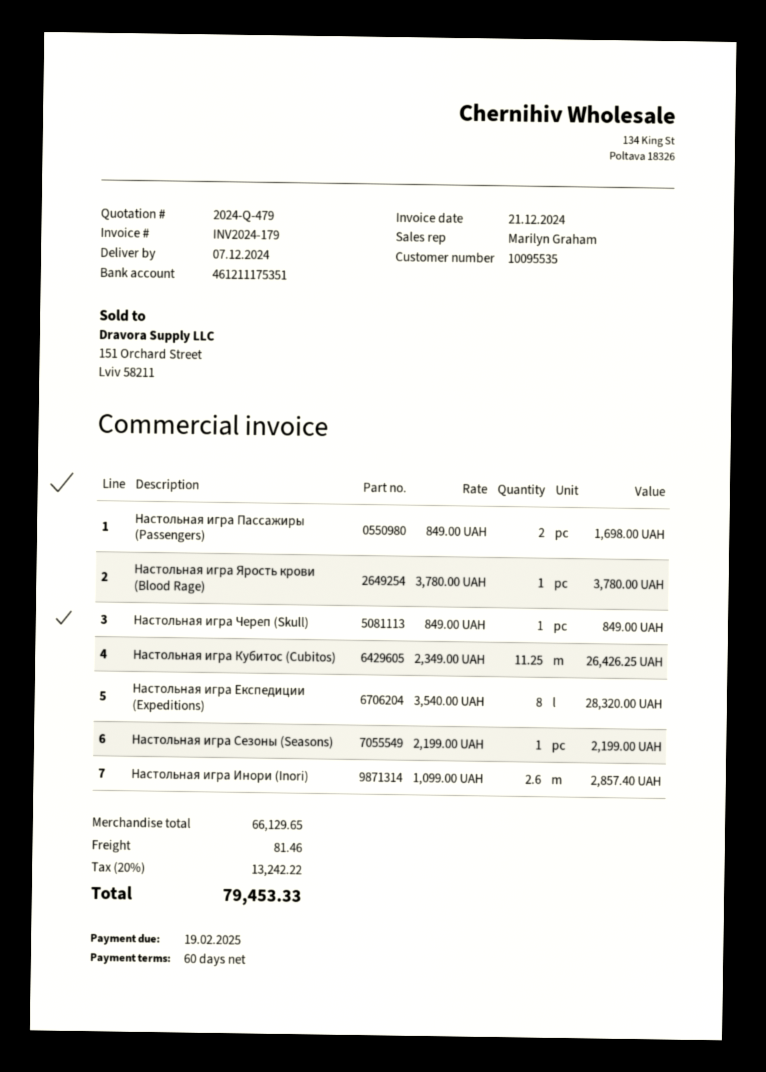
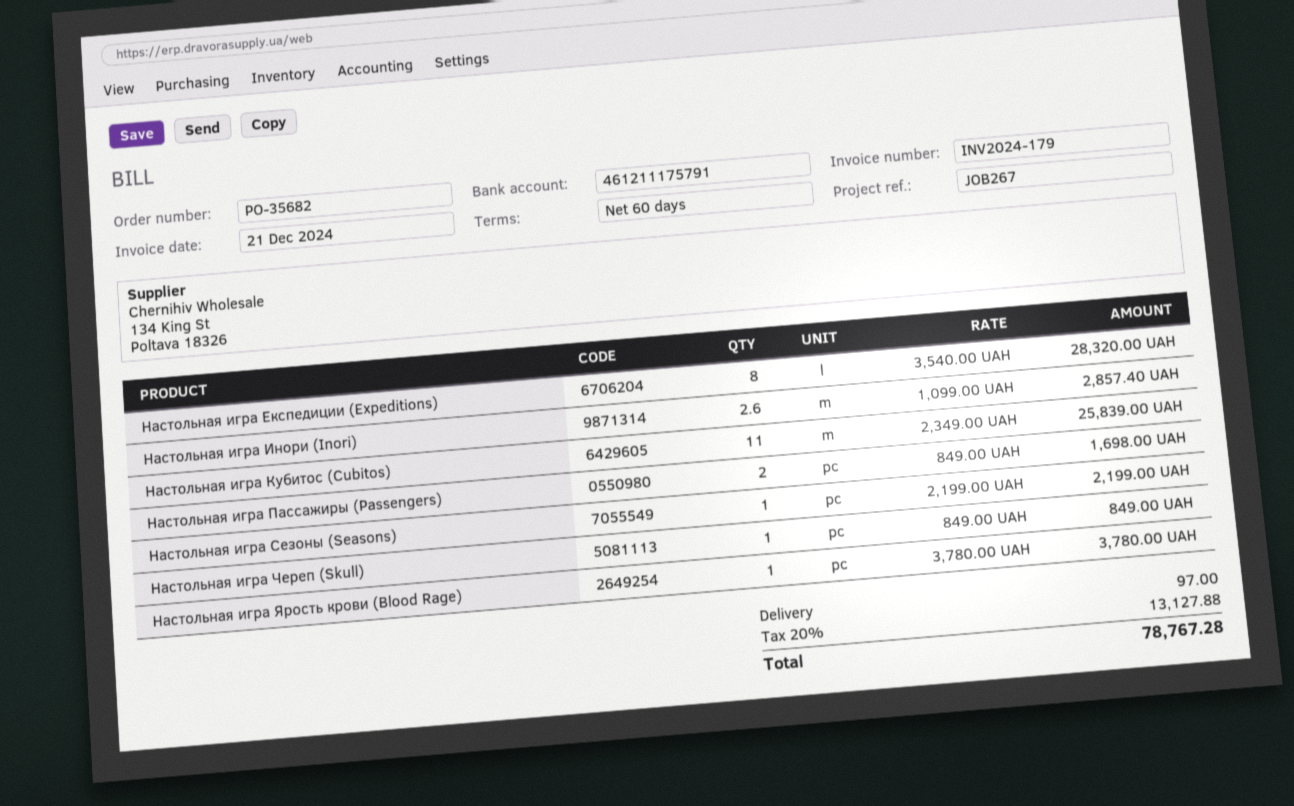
bank account: 461211175351 -> 461211175791
Настольная игра Кубитос (Cubitos): 11.25 x 2349.00 = 26426.25 -> 11 x 2349.00 = 25839.00
shipping: 81.46 -> 97.00
tax: 20% = 13242.22 -> 20% = 13127.88
total: 79453.33 -> 78767.28

